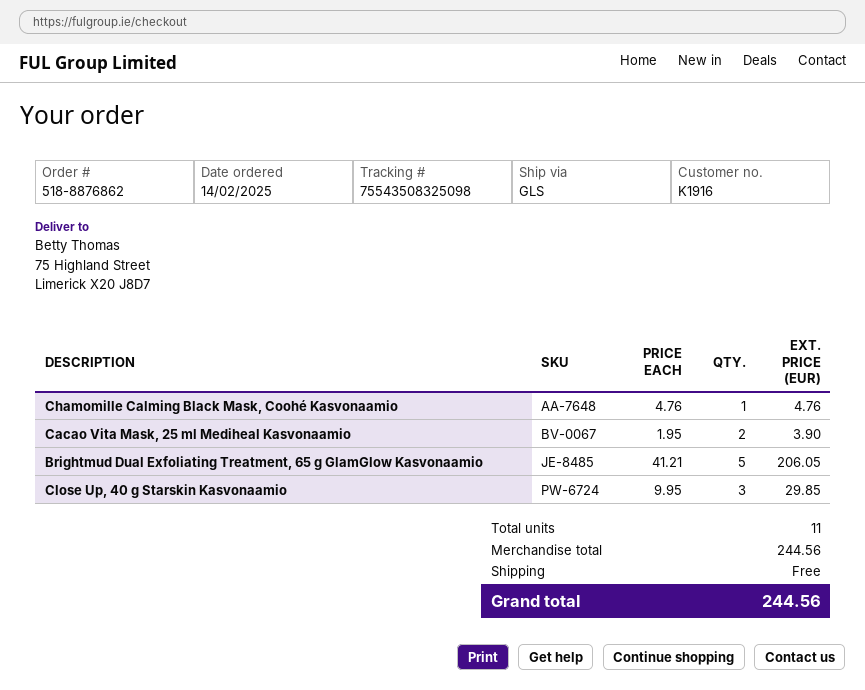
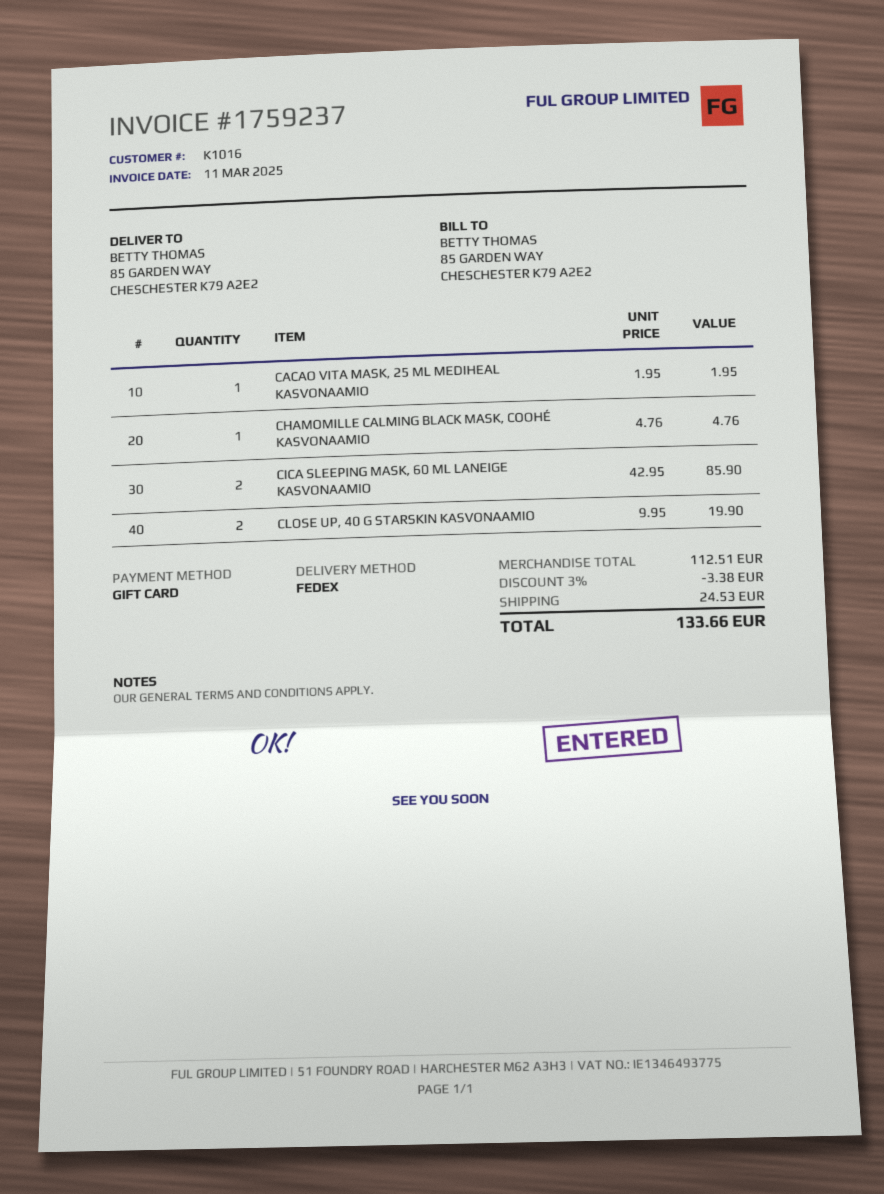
customer number: K1916 -> K1016
shipping method: GLS -> FedEx
ship to: 75 Highland Street, Limerick X20 J8D7 -> 85 GARDEN WAY, CHESCHESTER K79 A2E2
Cacao Vita Mask, 25 ml Mediheal Kasvonaamio: 2 x 1.95 = 3.90 -> 1 x 1.95 = 1.95
Brightmud Dual Exfoliating Treatment, 65 g GlamGlow Kasvonaamio: 5 x 41.21 = 206.05 -> none
Close Up, 40 g Starskin Kasvonaamio: 3 x 9.95 = 29.85 -> 2 x 9.95 = 19.90
CICA SLEEPING MASK, 60 ML LANEIGE KASVONAAMIO: none -> 2 x 42.95 = 85.90
subtotal: 244.56 -> 112.51
discount: none -> 3% = 3.38
shipping: 0.00 -> 24.53
total: 244.56 -> 133.66

